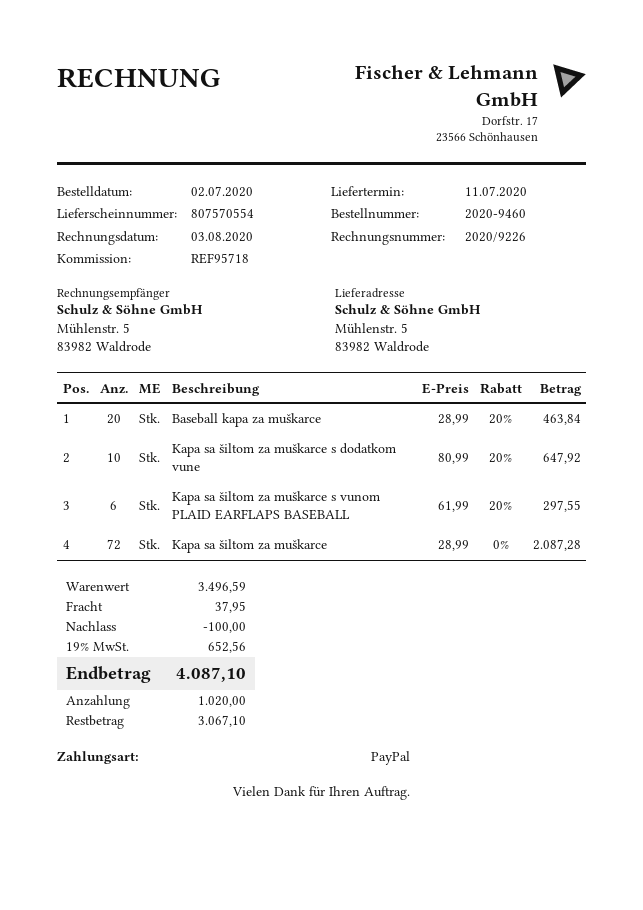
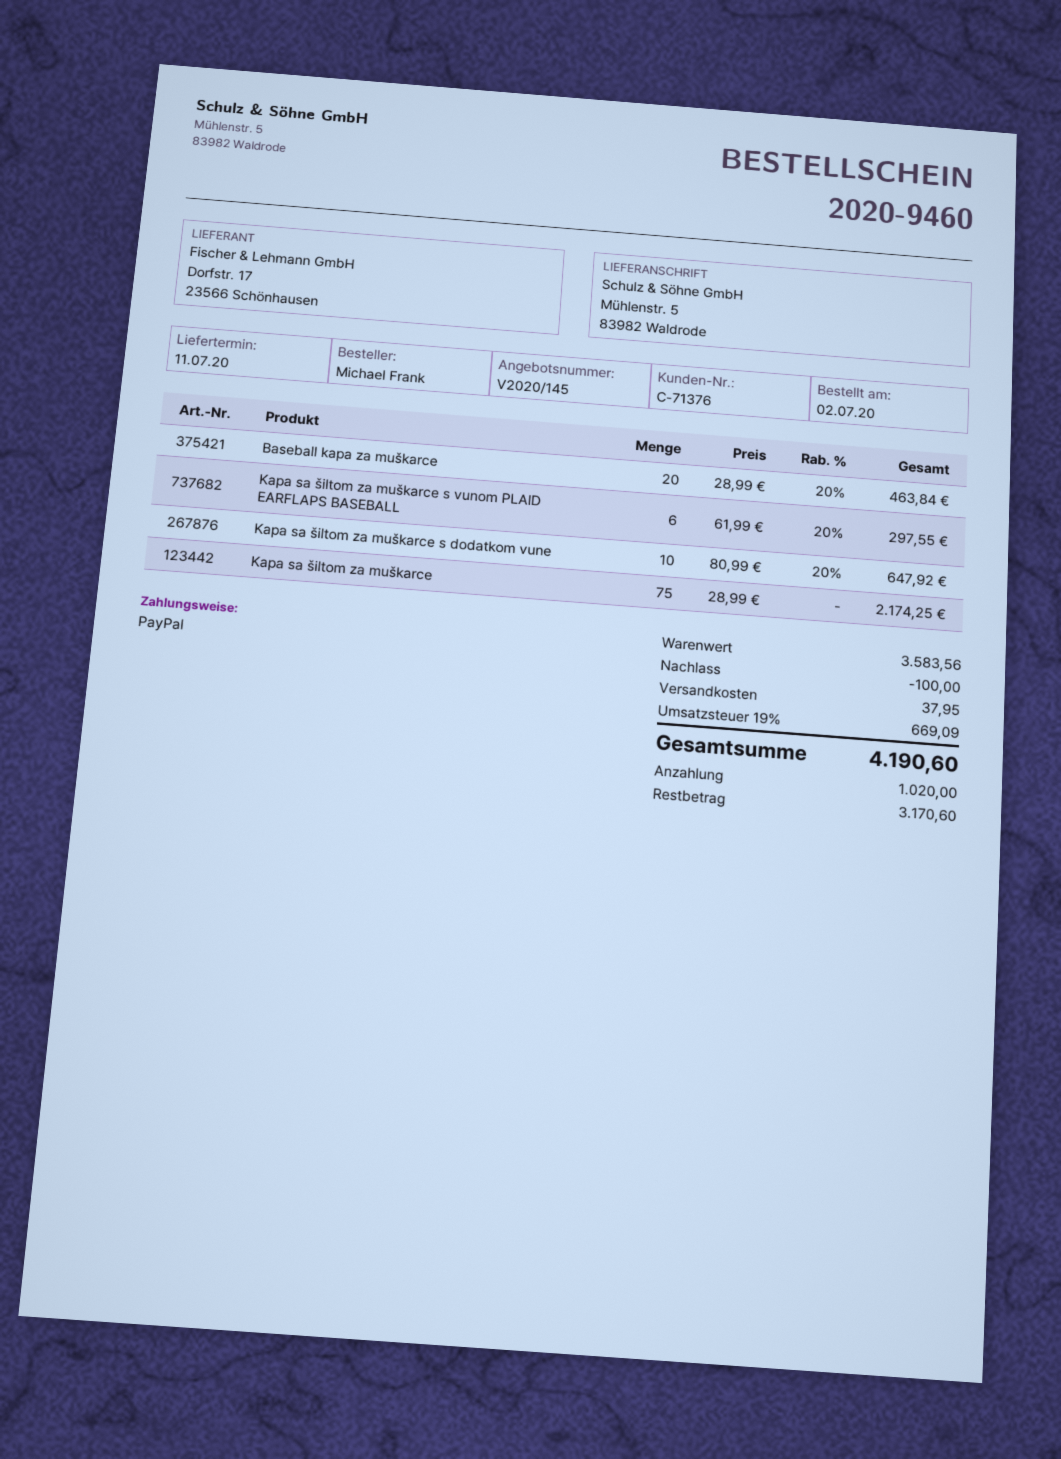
Kapa sa šiltom za muškarce: 72 x 28.99 = 2087.28 -> 75 x 28.99 = 2174.25
subtotal: 3496.59 -> 3583.56
tax: 19% = 652.56 -> 19% = 669.09
total: 4087.10 -> 4190.60
balance: 3067.10 -> 3170.60

